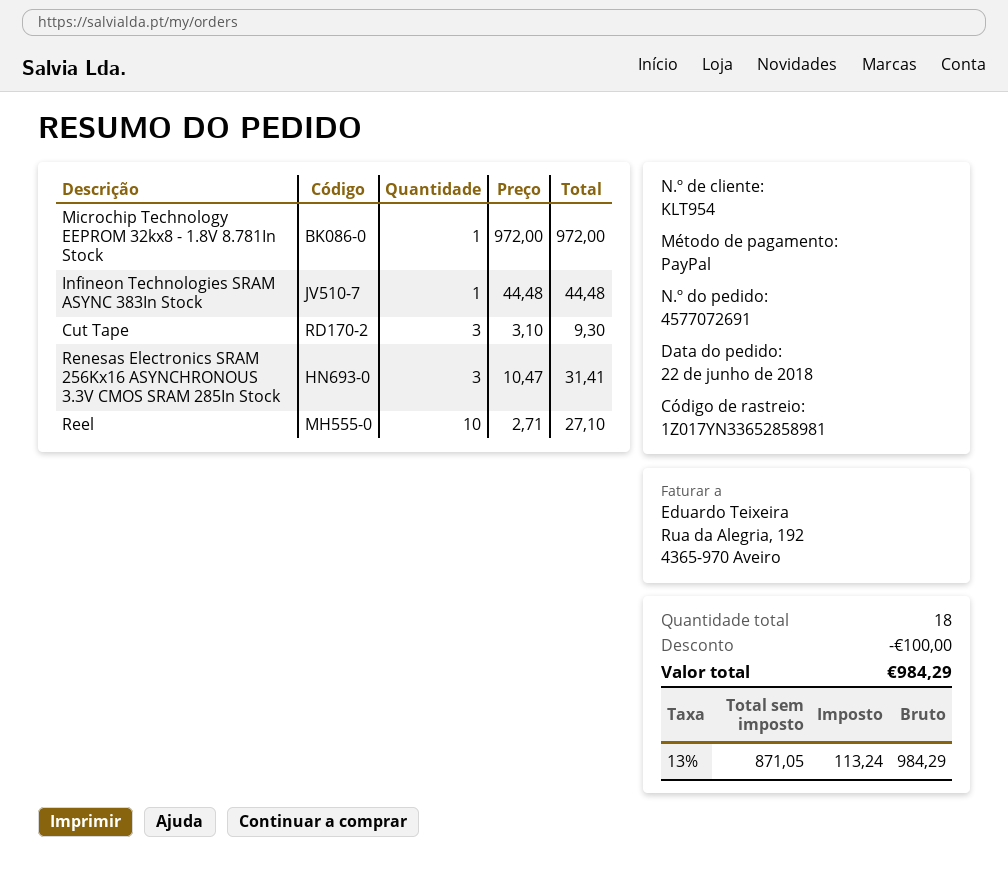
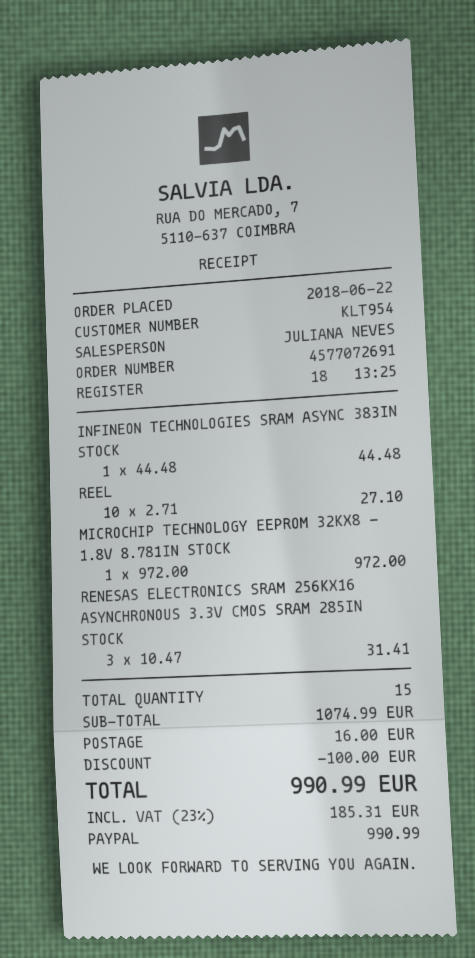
Cut Tape: 3 x 3.10 = 9.30 -> none
total quantity: 18 -> 15
shipping: none -> 16.00
tax: 13% = 113.24 -> 23% = 185.31
total: 984.29 -> 990.99

